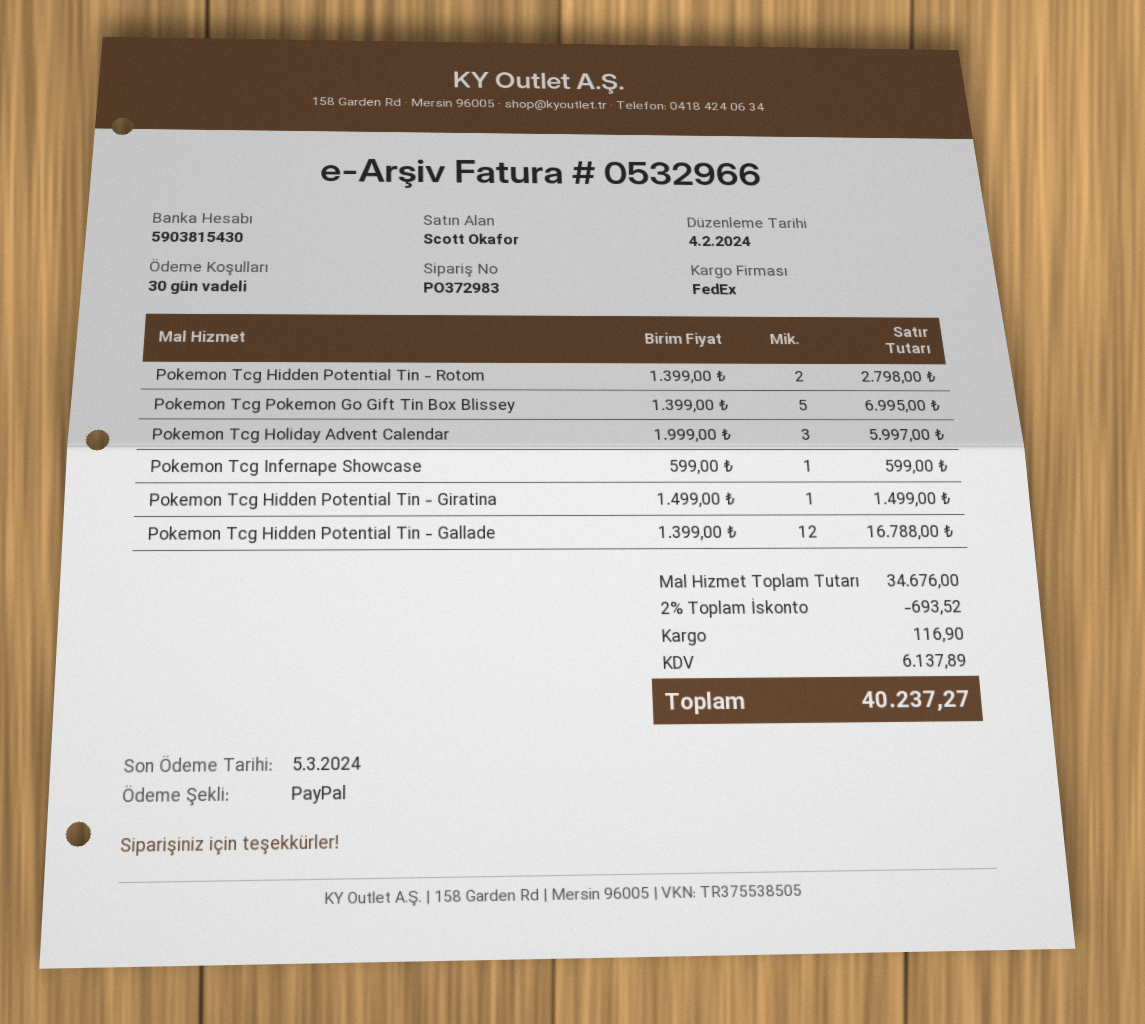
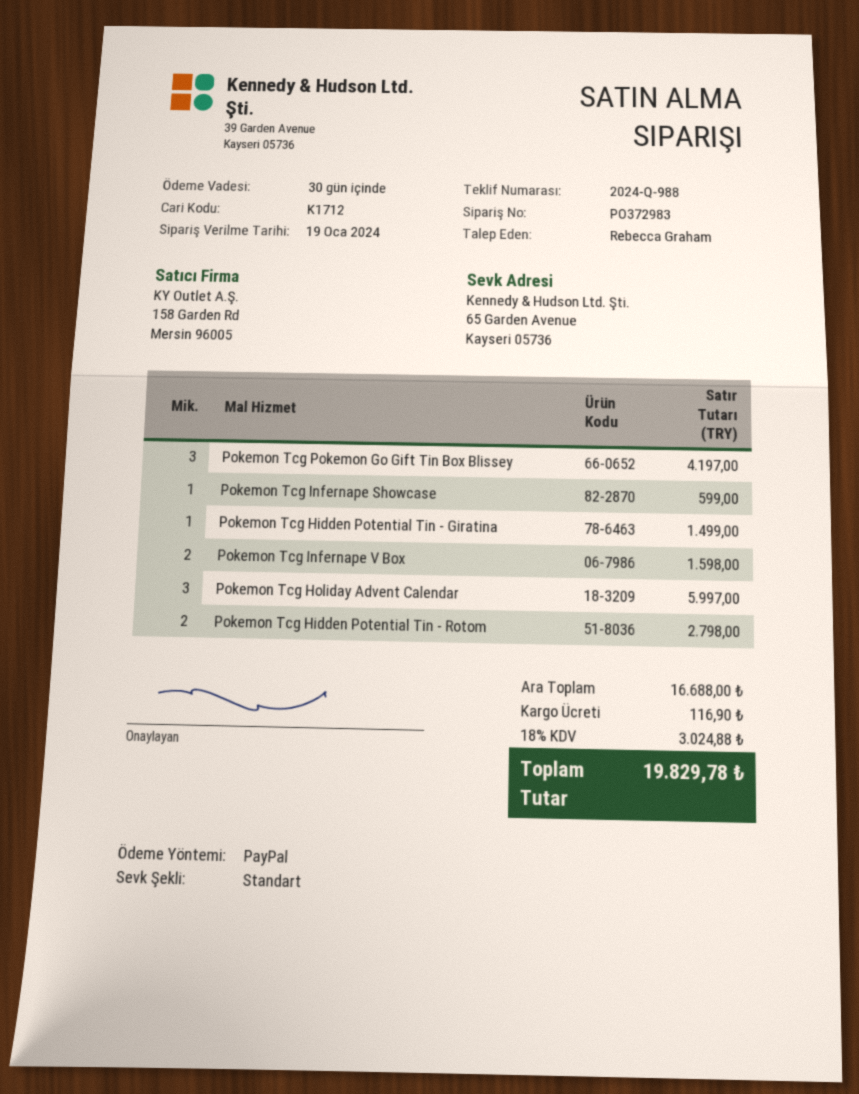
ordered by: Scott Okafor -> Rebecca Graham
shipping method: FedEx -> standard
Pokemon Tcg Pokemon Go Gift Tin Box Blissey: 5 for 6995.00 -> 3 for 4197.00
Pokemon Tcg Hidden Potential Tin - Gallade: 12 for 16788.00 -> none
Pokemon Tcg Infernape V Box: none -> 2 for 1598.00
subtotal: 34676.00 -> 16688.00
discount: 2% = 693.52 -> none
tax: 6137.89 -> 3024.88
total: 40237.27 -> 19829.78

